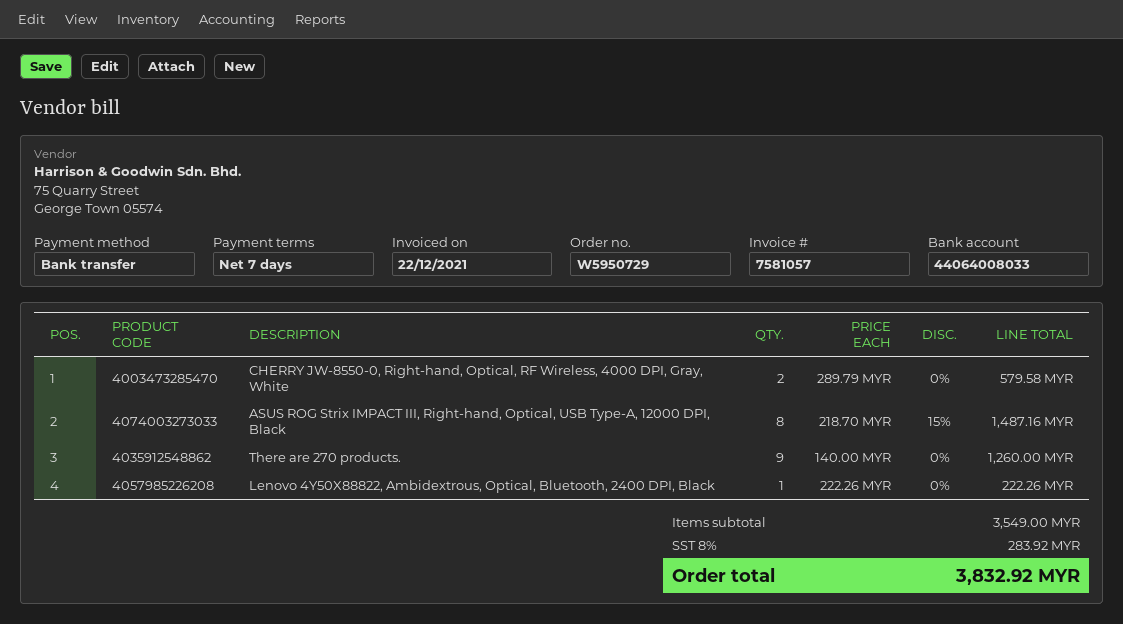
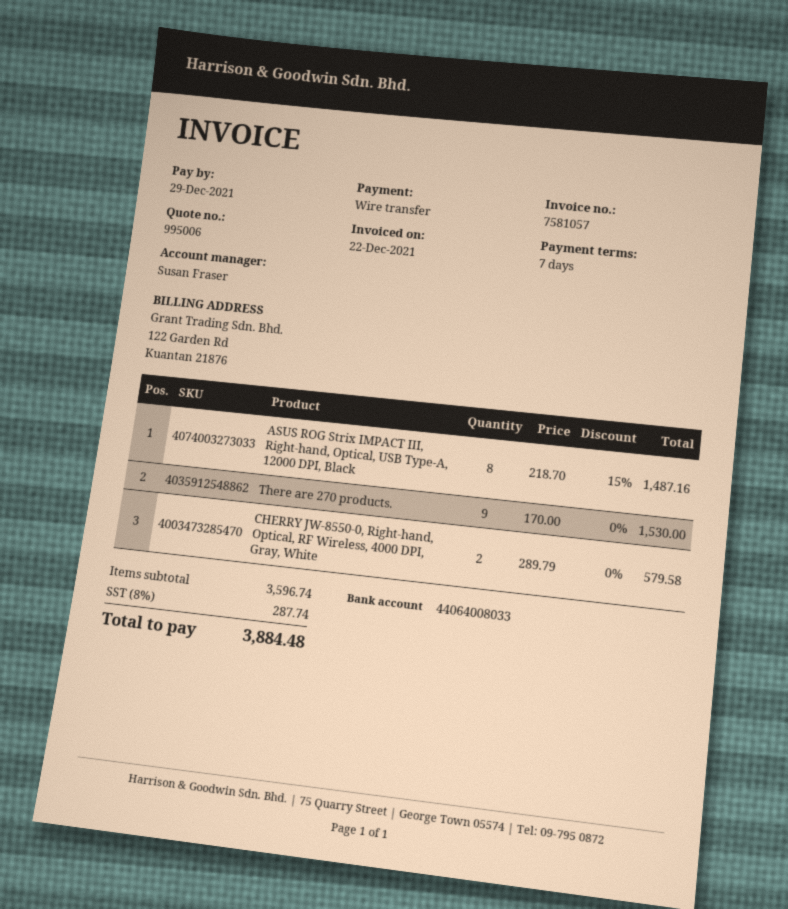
There are 270 products.: 9 x 140.00 = 1260.00 -> 9 x 170.00 = 1530.00
Lenovo 4Y50X88822, Ambidextrous, Optical, Bluetooth, 2400 DPI, Black: 1 x 222.26 = 222.26 -> none
subtotal: 3549.00 -> 3596.74
tax: 8% = 283.92 -> 8% = 287.74
total: 3832.92 -> 3884.48

